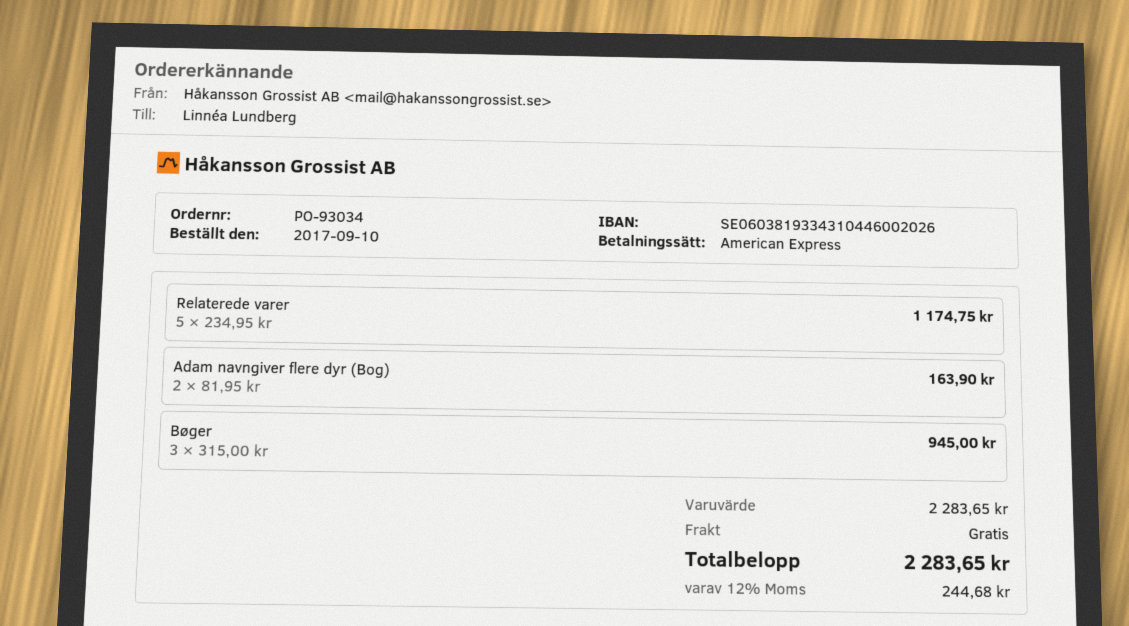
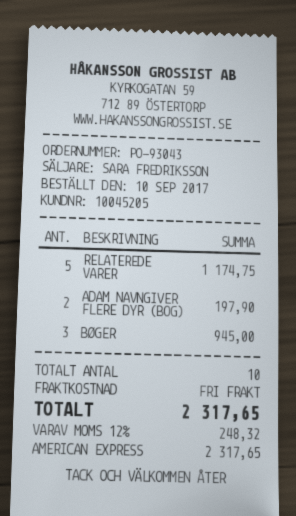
order number: PO-93034 -> PO-93043
Adam navngiver flere dyr (Bog): 2 for 163.90 -> 2 for 197.90
tax: 12% = 244.68 -> 12% = 248.32
total: 2283.65 -> 2317.65

